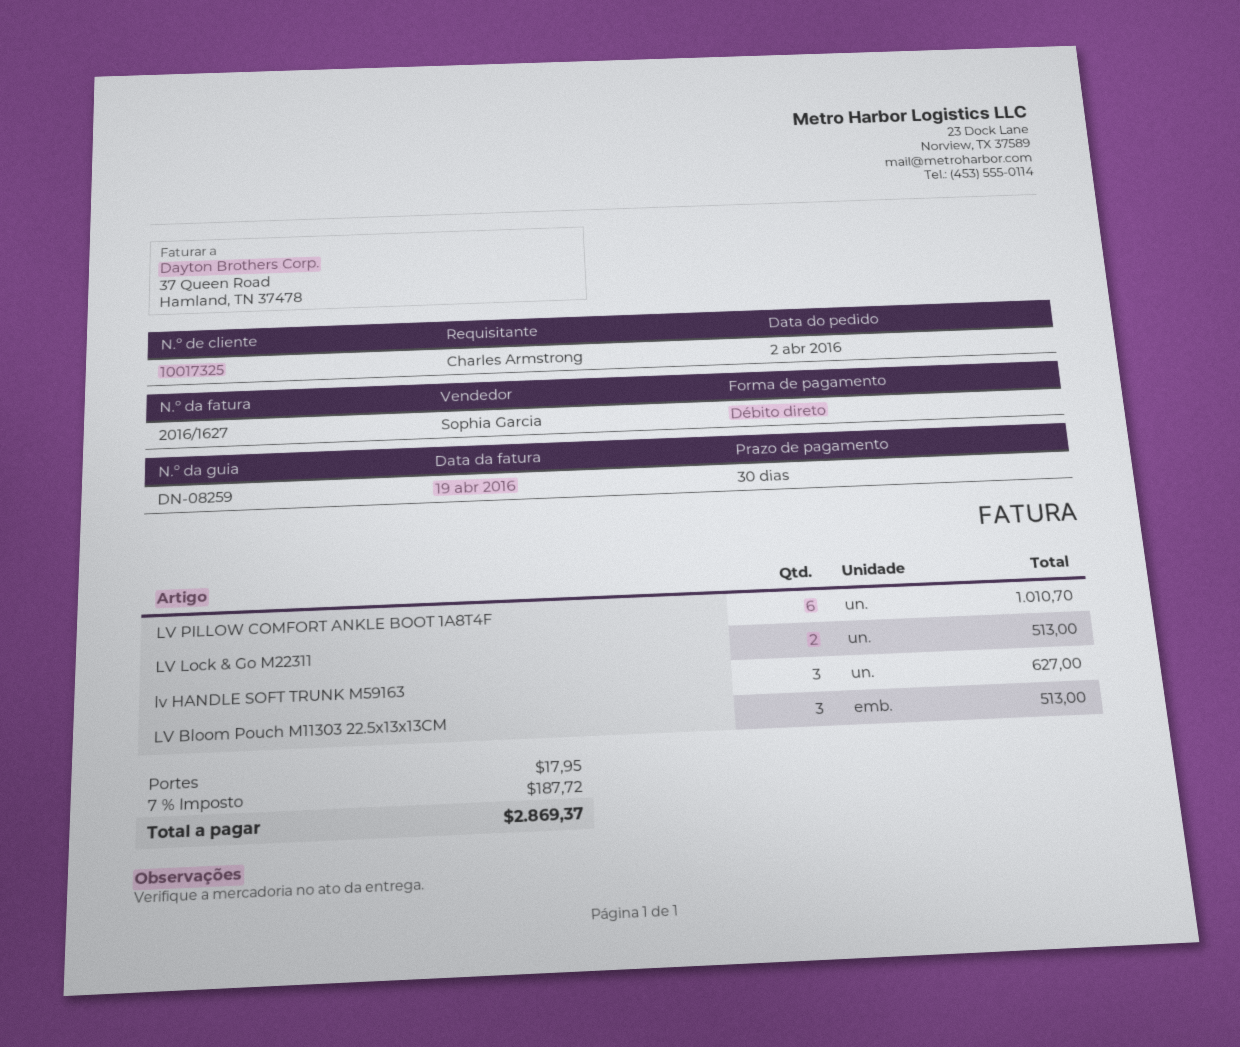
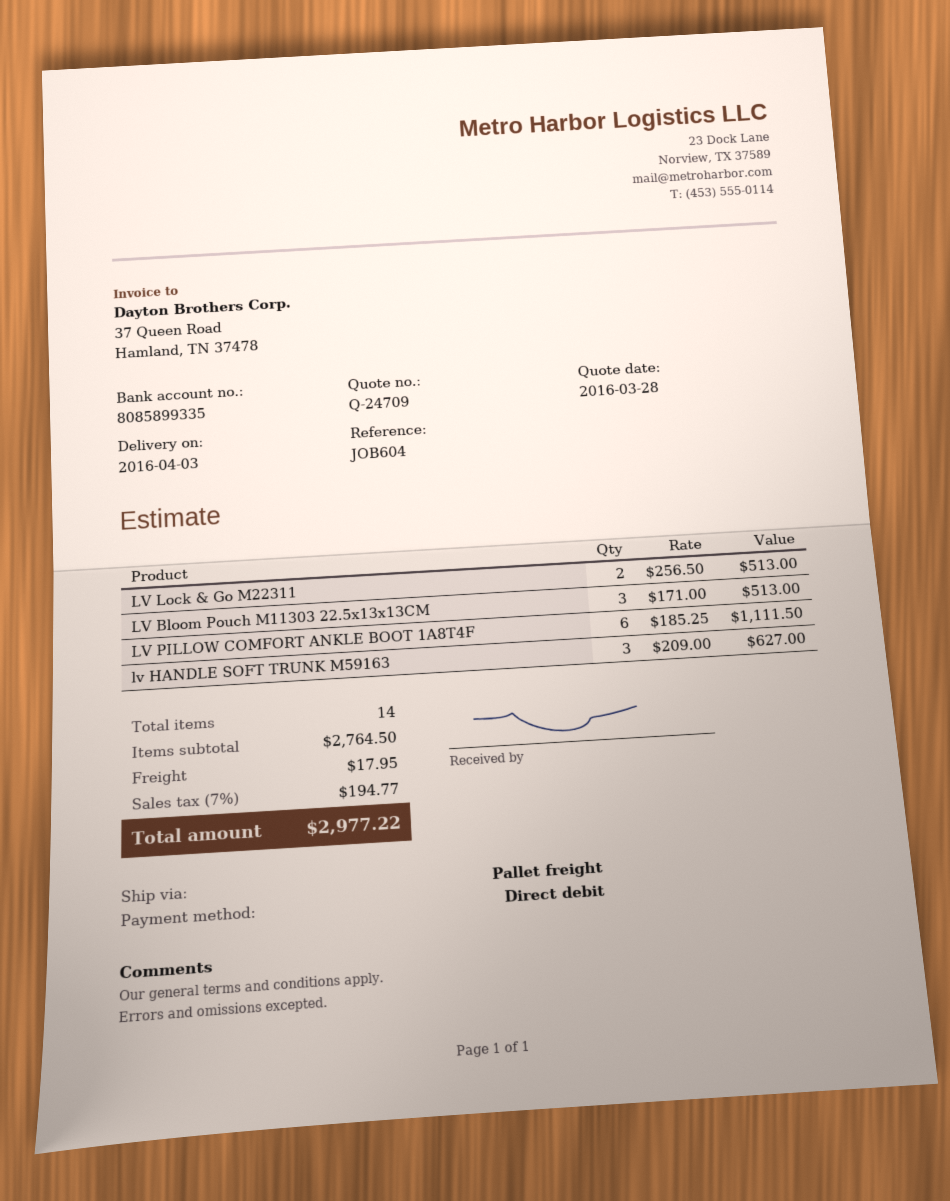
LV PILLOW COMFORT ANKLE BOOT 1A8T4F: 6 for 1010.70 -> 6 for 1111.50
tax: 7% = 187.72 -> 7% = 194.77
total: 2869.37 -> 2977.22

